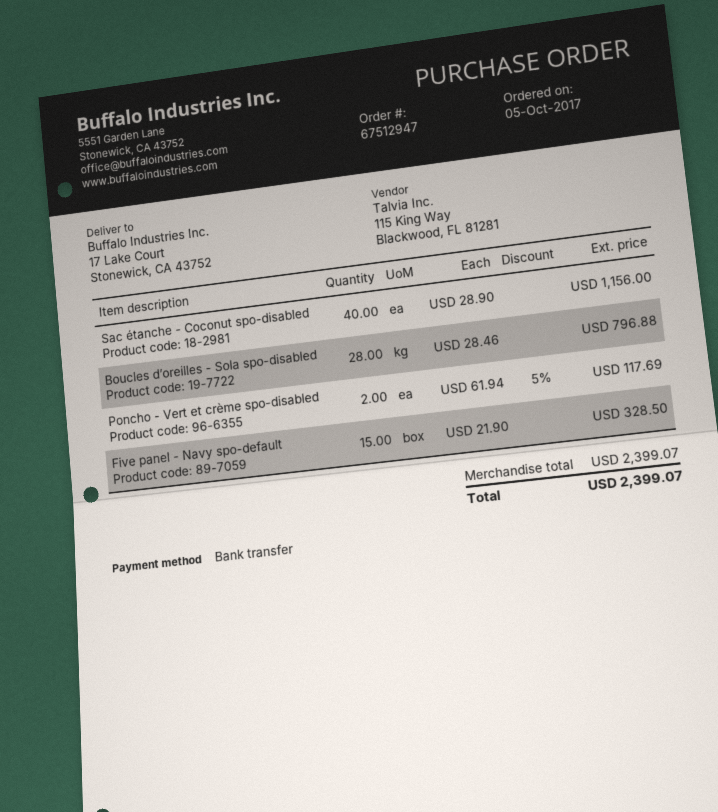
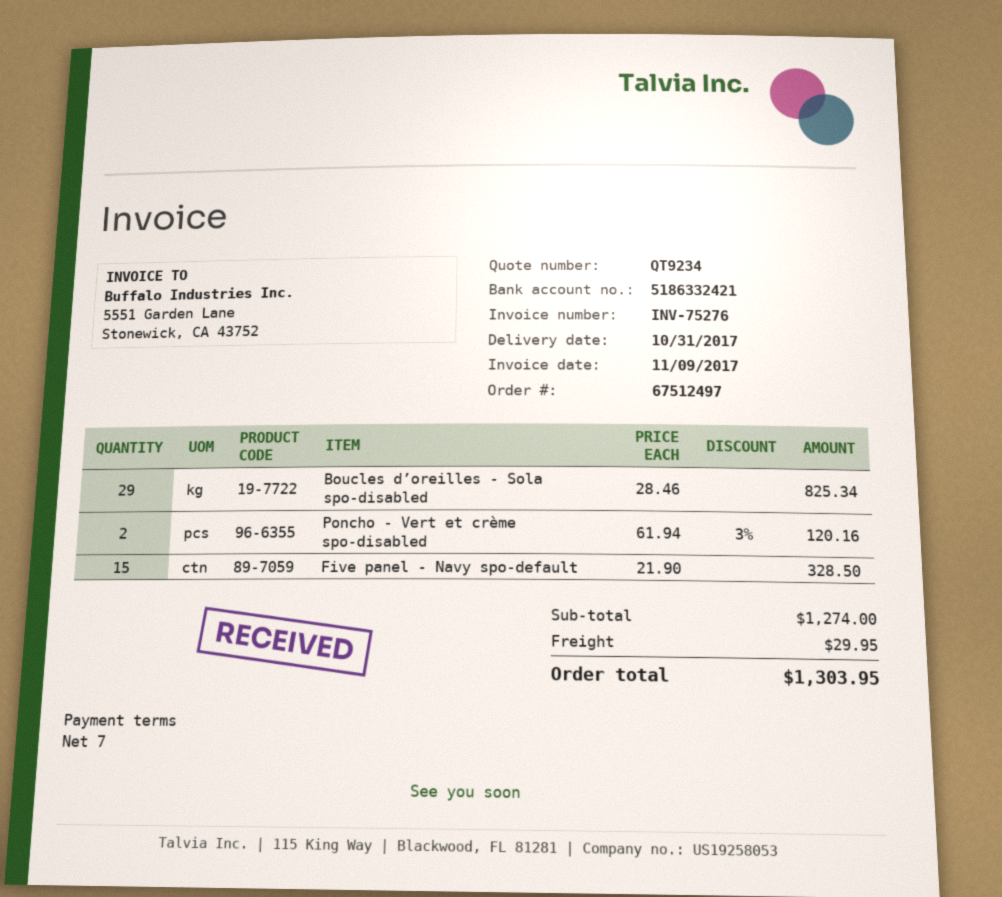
order number: 67512947 -> 67512497
Sac étanche - Coconut spo-disabled: 40 x 28.90 = 1156.00 -> none
Boucles d’oreilles - Sola spo-disabled: 28 x 28.46 = 796.88 -> 29 x 28.46 = 825.34
Poncho - Vert et crème spo-disabled: 2 x 61.94 - 5% = 117.69 -> 2 x 61.94 - 3% = 120.16
subtotal: 2399.07 -> 1274.00
shipping: none -> 29.95
total: 2399.07 -> 1303.95

